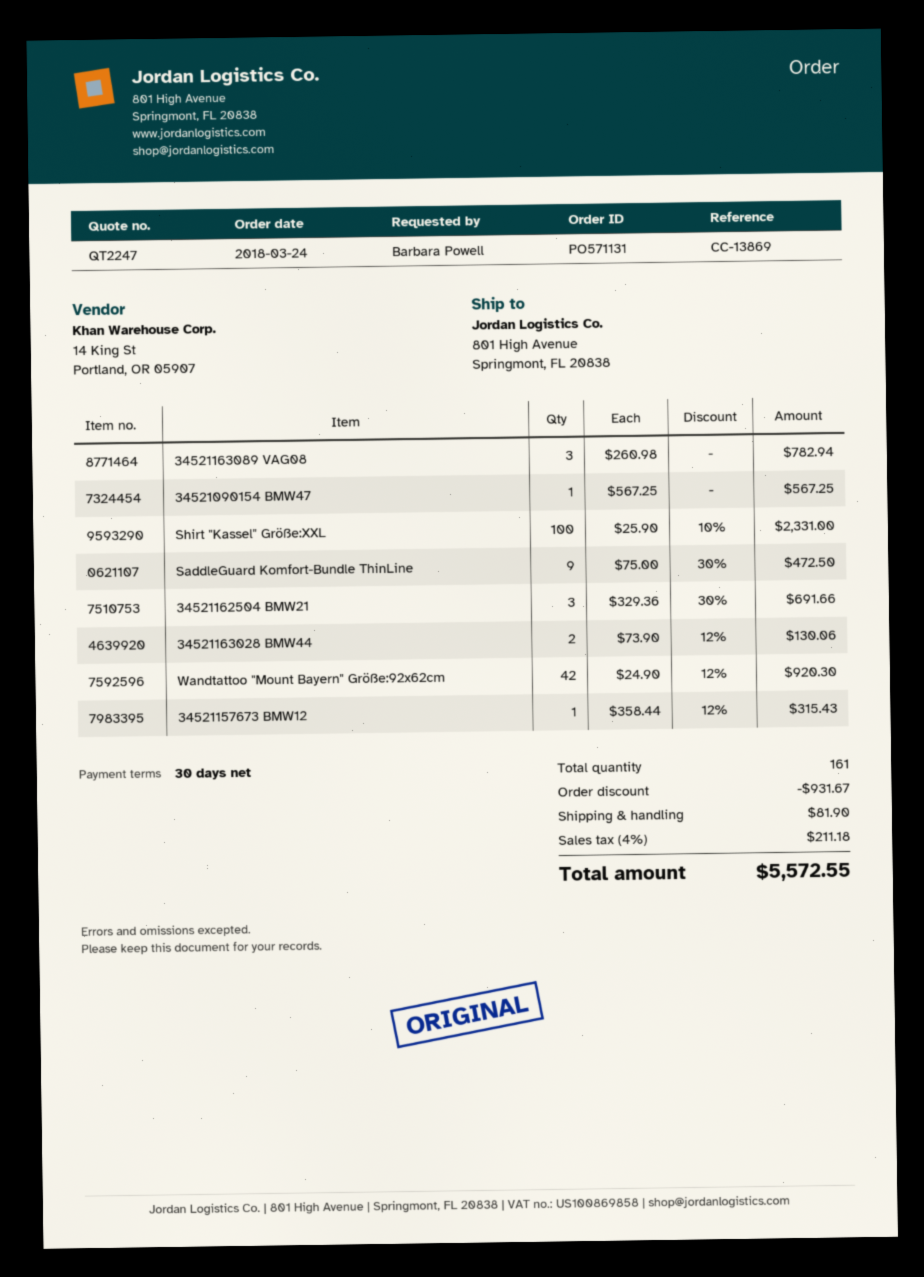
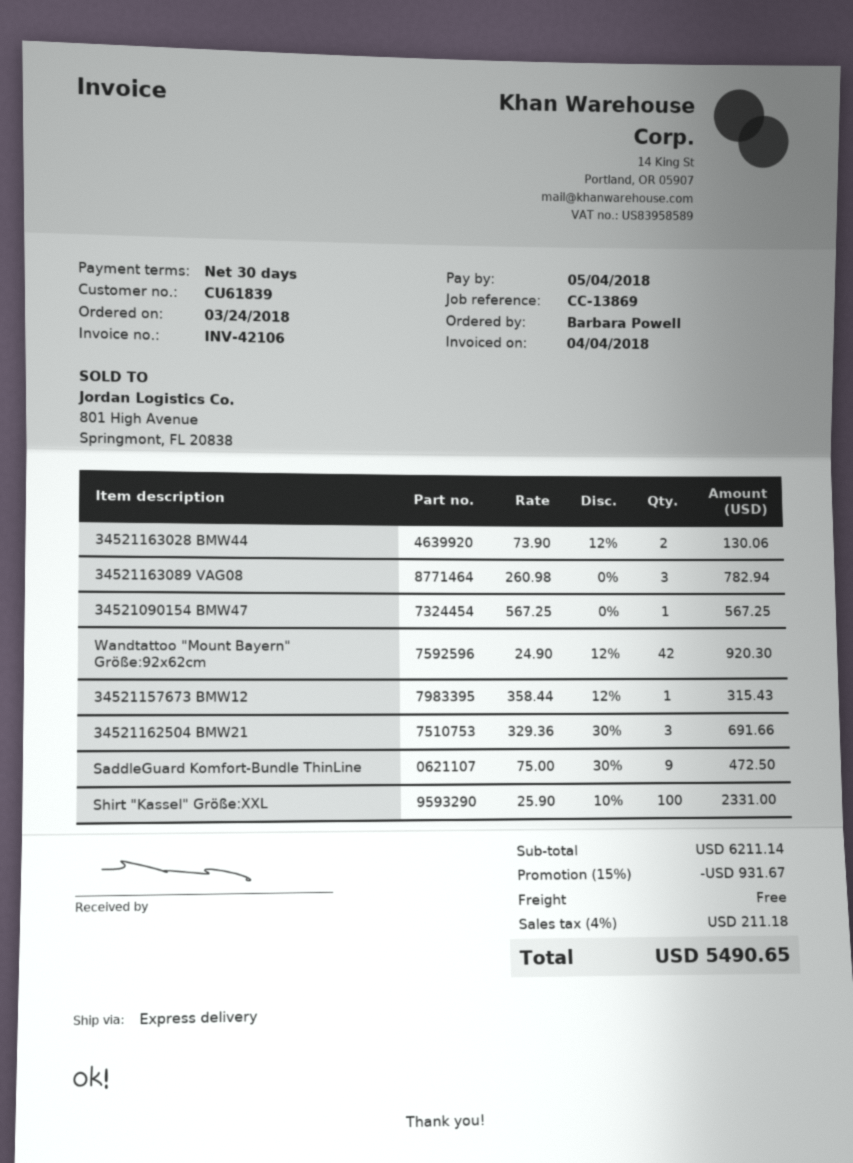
shipping: 81.90 -> 0.00
total: 5572.55 -> 5490.65

